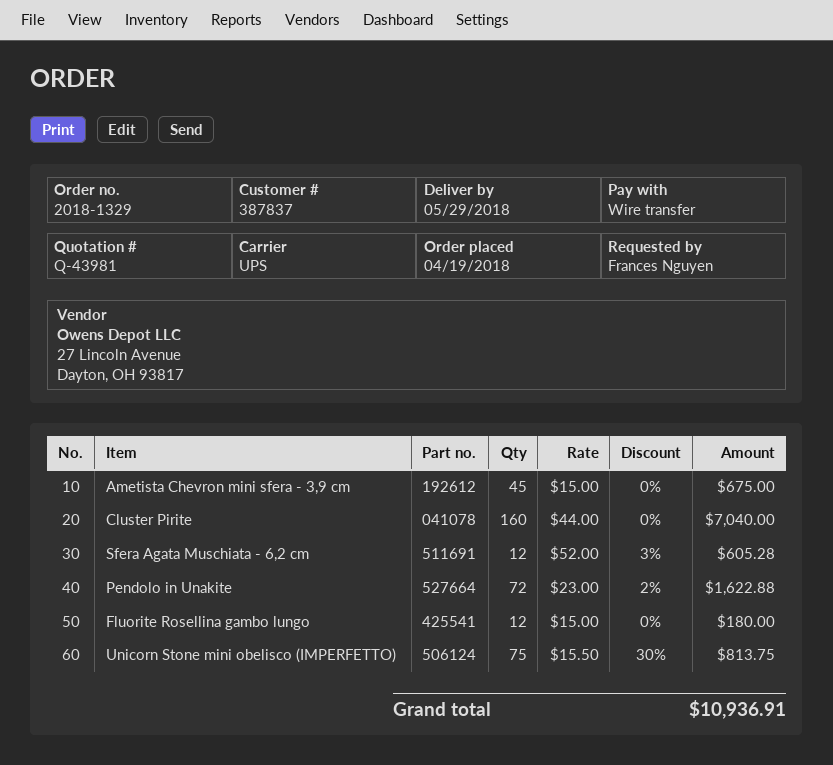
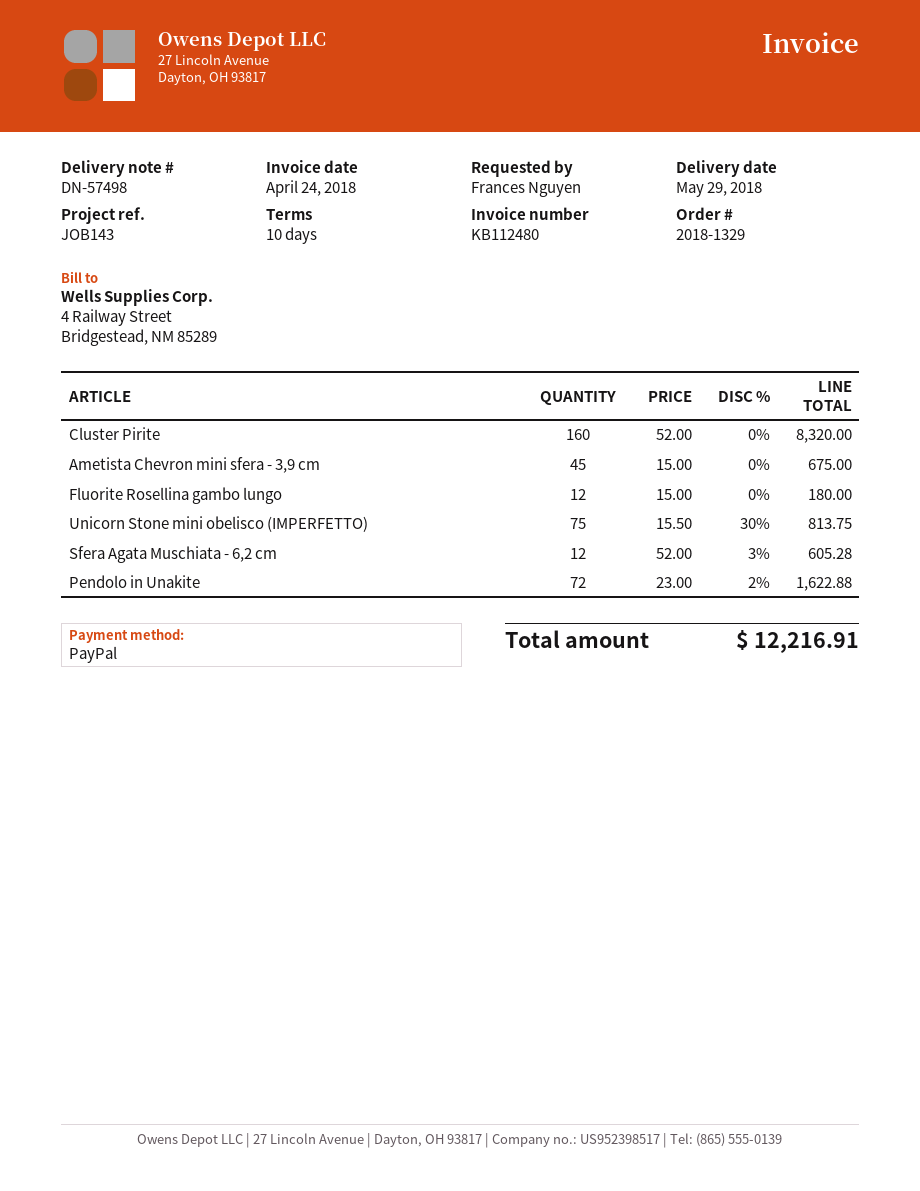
payment method: bank transfer -> PayPal
Cluster Pirite: 160 x 44.00 = 7040.00 -> 160 x 52.00 = 8320.00
total: 10936.91 -> 12216.91

